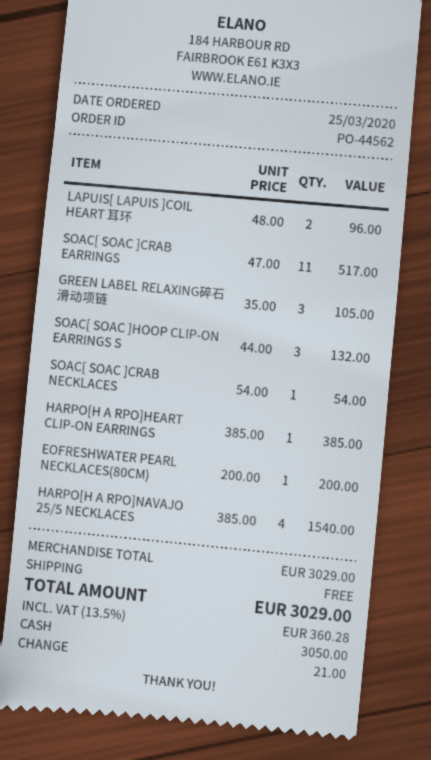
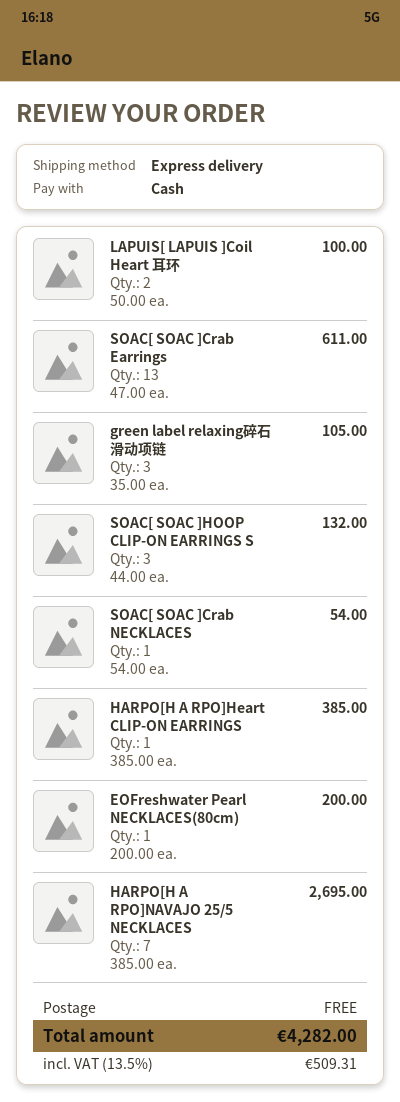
LAPUIS[ LAPUIS ]COIL HEART 耳环: 2 x 48.00 = 96.00 -> 2 x 50.00 = 100.00
SOAC[ SOAC ]CRAB EARRINGS: 11 x 47.00 = 517.00 -> 13 x 47.00 = 611.00
HARPO[H A RPO]NAVAJO 25/5 NECKLACES: 4 x 385.00 = 1540.00 -> 7 x 385.00 = 2695.00
tax: 13.5% = 360.28 -> 13.5% = 509.31
total: 3029.00 -> 4282.00

